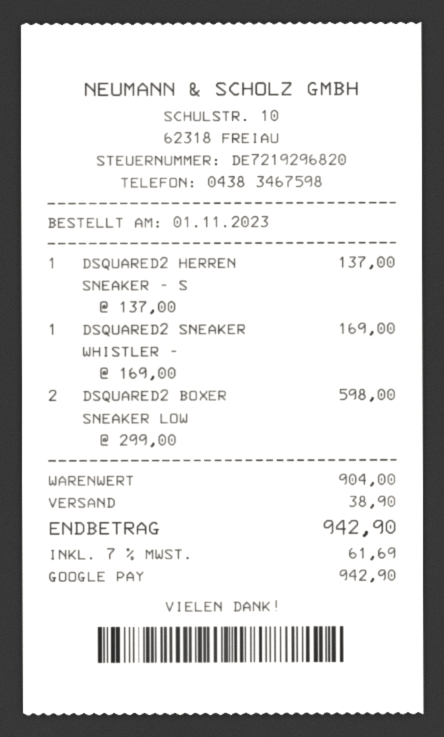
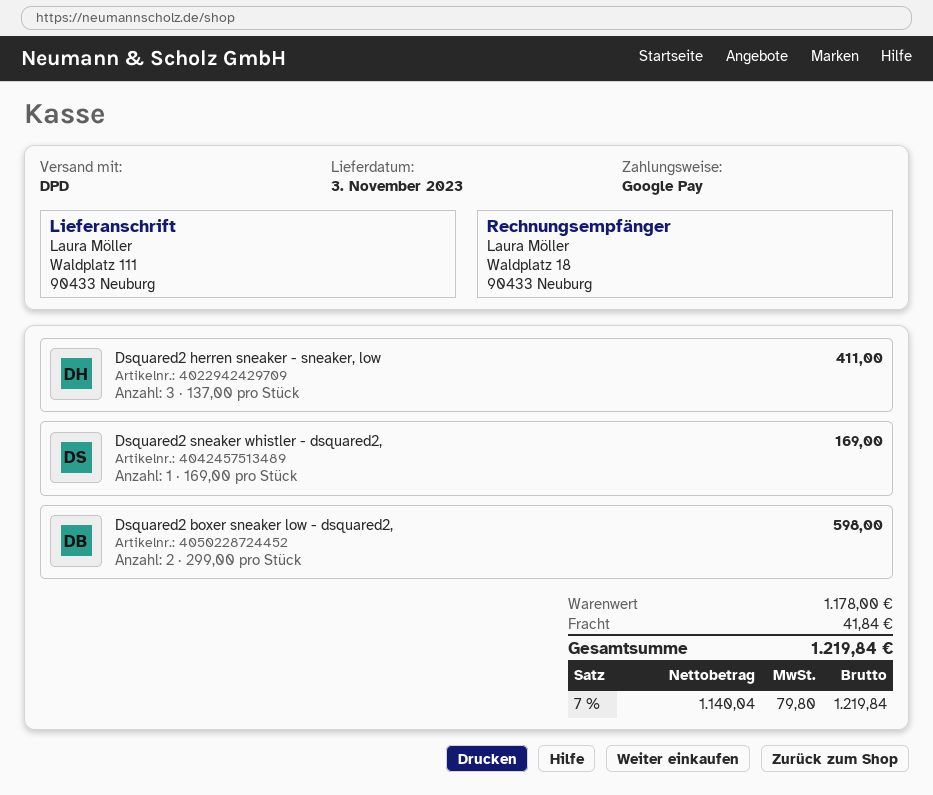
DSQUARED2 HERREN SNEAKER - S: 1 x 137.00 = 137.00 -> 3 x 137.00 = 411.00
subtotal: 904.00 -> 1178.00
shipping: 38.90 -> 41.84
tax: 7% = 61.69 -> 7% = 79.80
total: 942.90 -> 1219.84

